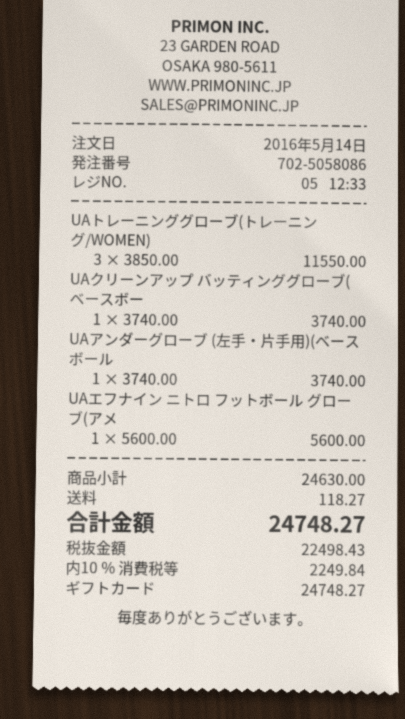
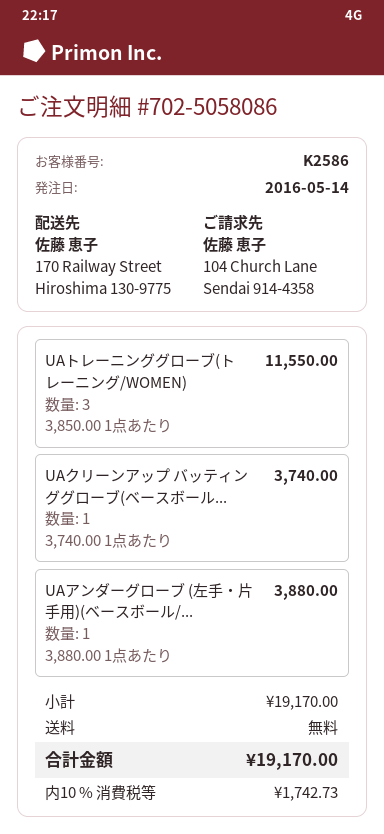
UAアンダーグローブ (左手・片手用)(ベースボール: 1 x 3740.00 = 3740.00 -> 1 x 3880.00 = 3880.00
UAエフナイン ニトロ フットボール グローブ(アメ: 1 x 5600.00 = 5600.00 -> none
subtotal: 24630.00 -> 19170.00
shipping: 118.27 -> 0.00
tax: 10% = 2249.84 -> 10% = 1742.73
total: 24748.27 -> 19170.00

